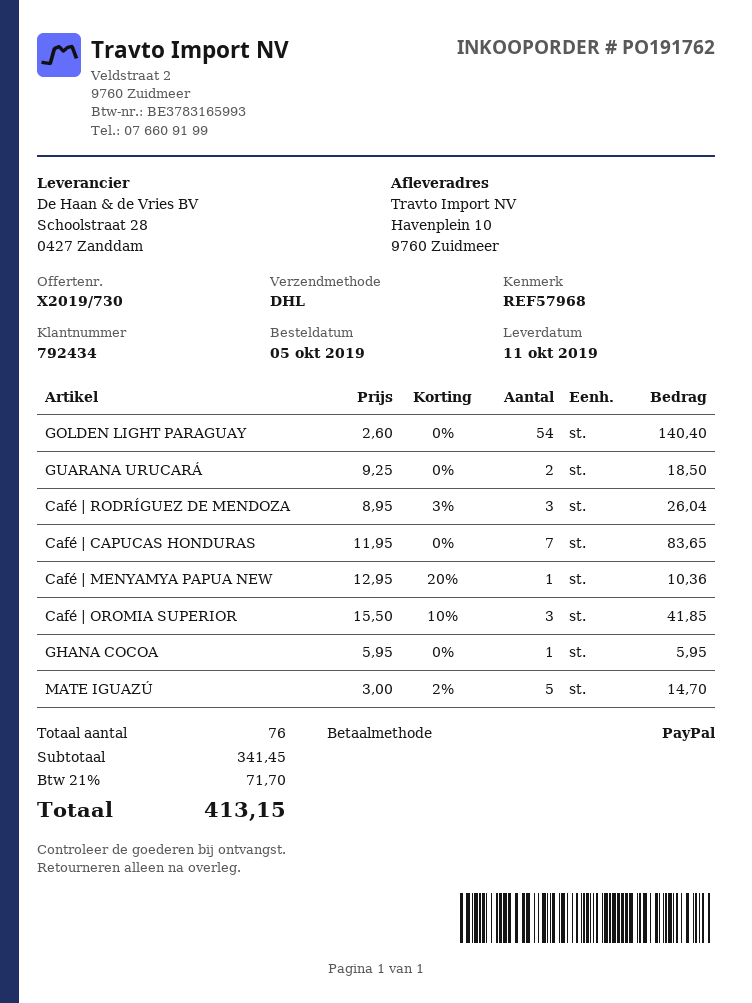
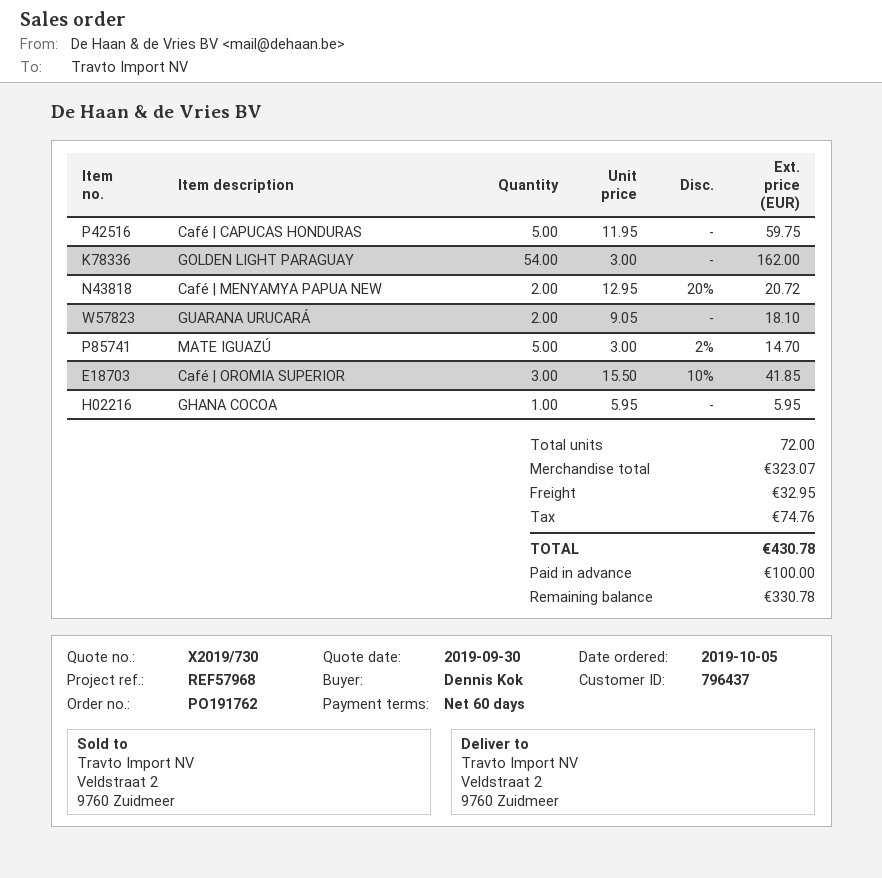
customer number: 792434 -> 796437
ship to: Havenplein 10, 9760 Zuidmeer -> Veldstraat 2, 9760 Zuidmeer
GOLDEN LIGHT PARAGUAY: 54 x 2.60 = 140.40 -> 54 x 3.00 = 162.00
GUARANA URUCARÁ: 2 x 9.25 = 18.50 -> 2 x 9.05 = 18.10
Café | RODRÍGUEZ DE MENDOZA: 3 x 8.95 - 3% = 26.04 -> none
Café | CAPUCAS HONDURAS: 7 x 11.95 = 83.65 -> 5 x 11.95 = 59.75
Café | MENYAMYA PAPUA NEW: 1 x 12.95 - 20% = 10.36 -> 2 x 12.95 - 20% = 20.72
total quantity: 76 -> 72
subtotal: 341.45 -> 323.07
shipping: none -> 32.95
tax: 71.70 -> 74.76
total: 413.15 -> 430.78

